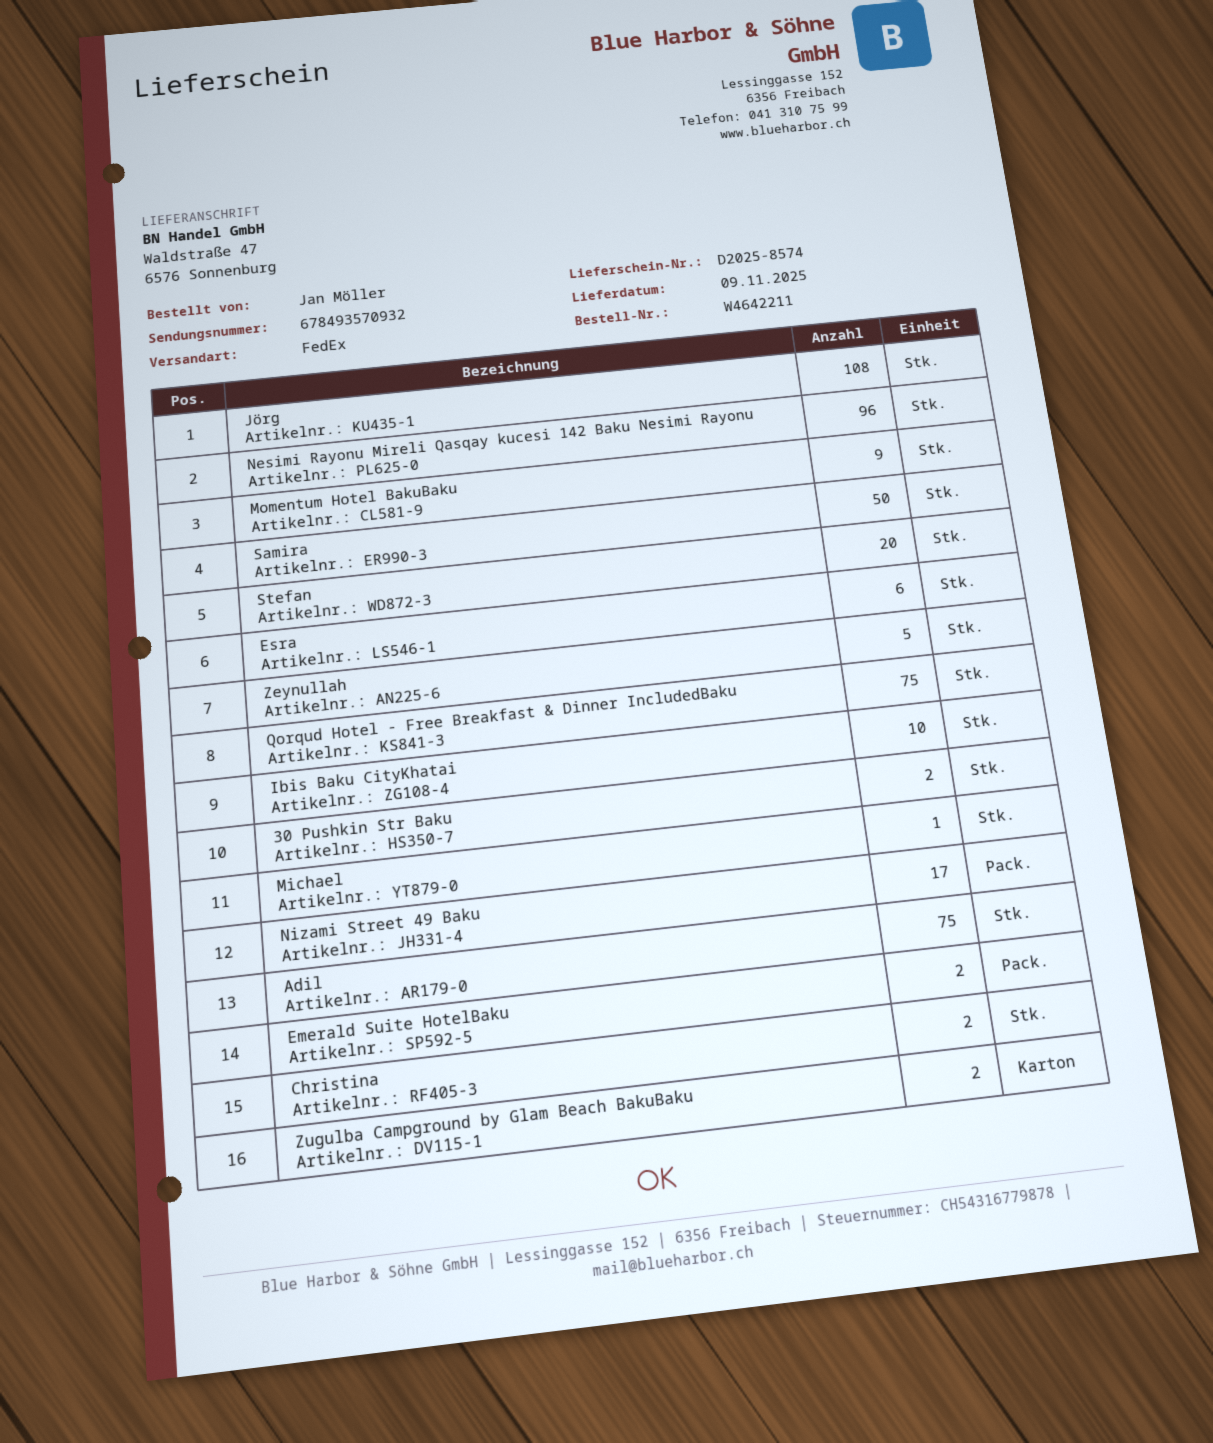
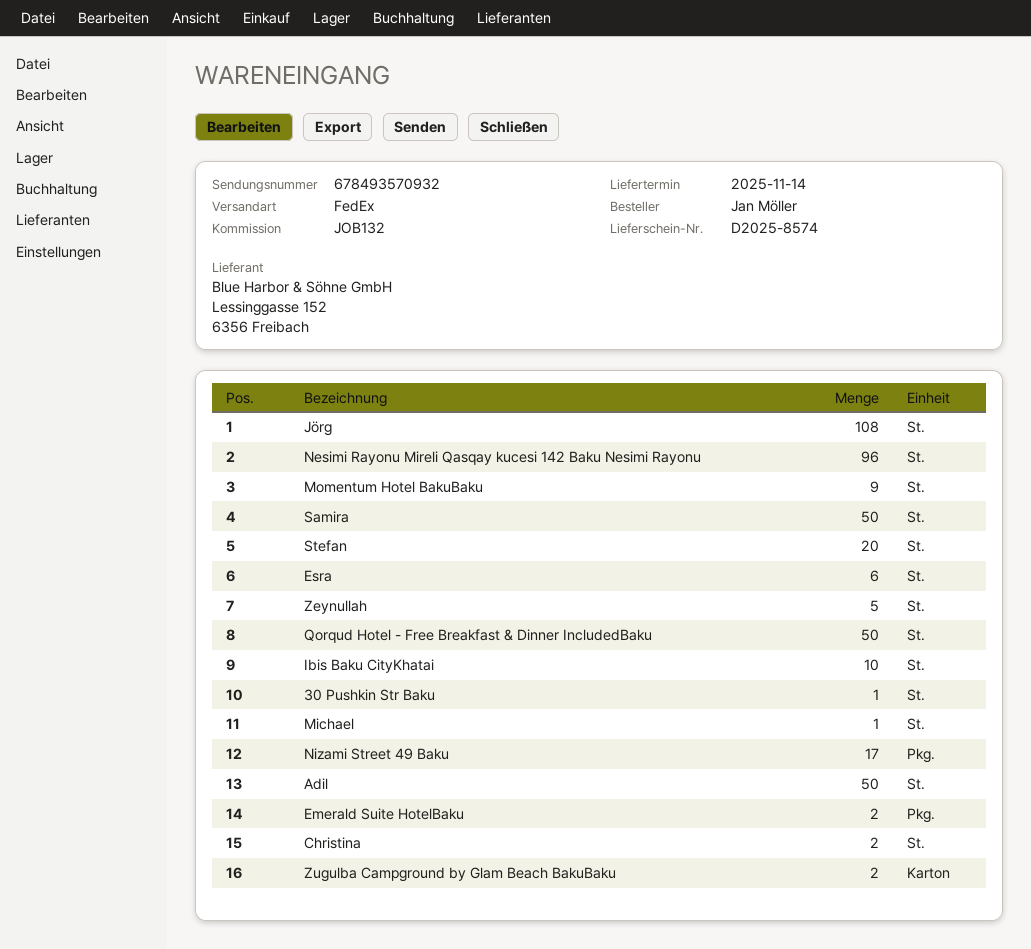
delivery date: 2025-11-09 -> 2025-11-14
Qorqud Hotel - Free Breakfast & Dinner IncludedBaku: 75 -> 50
30 Pushkin Str Baku: 2 -> 1
Adil: 75 -> 50

